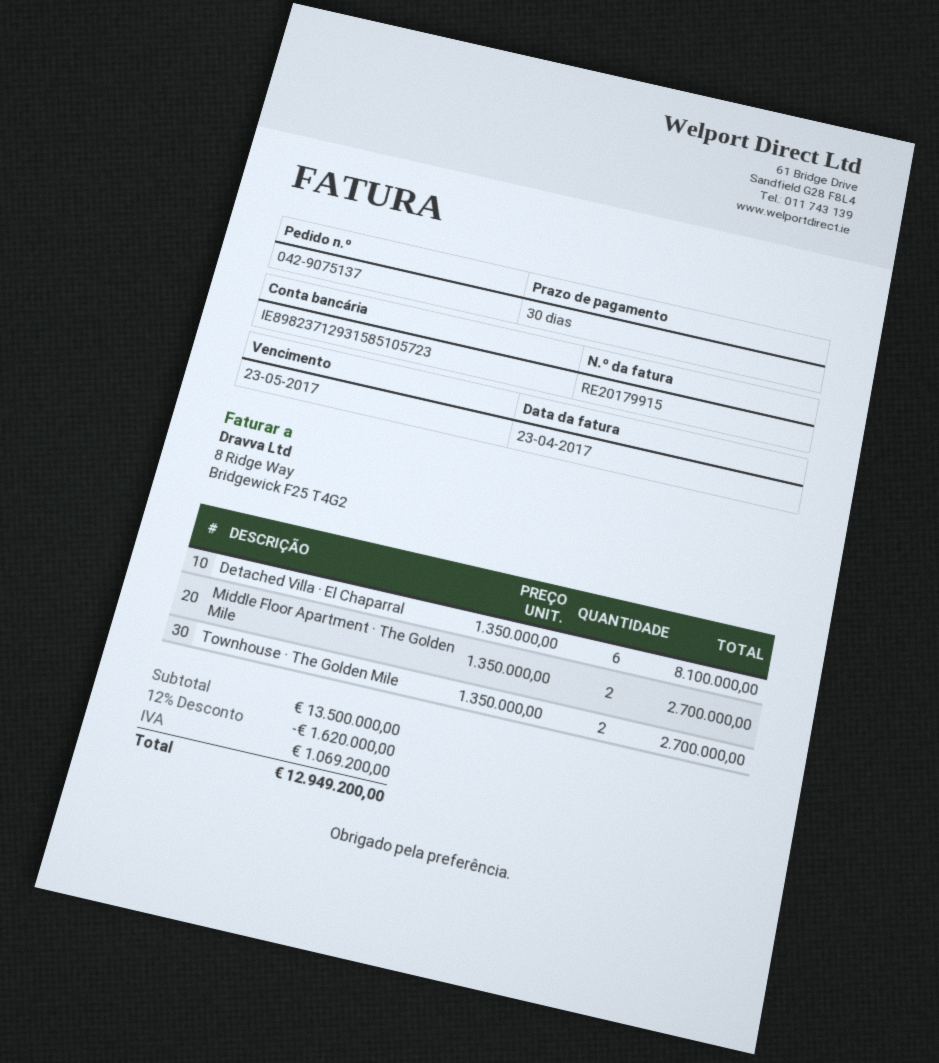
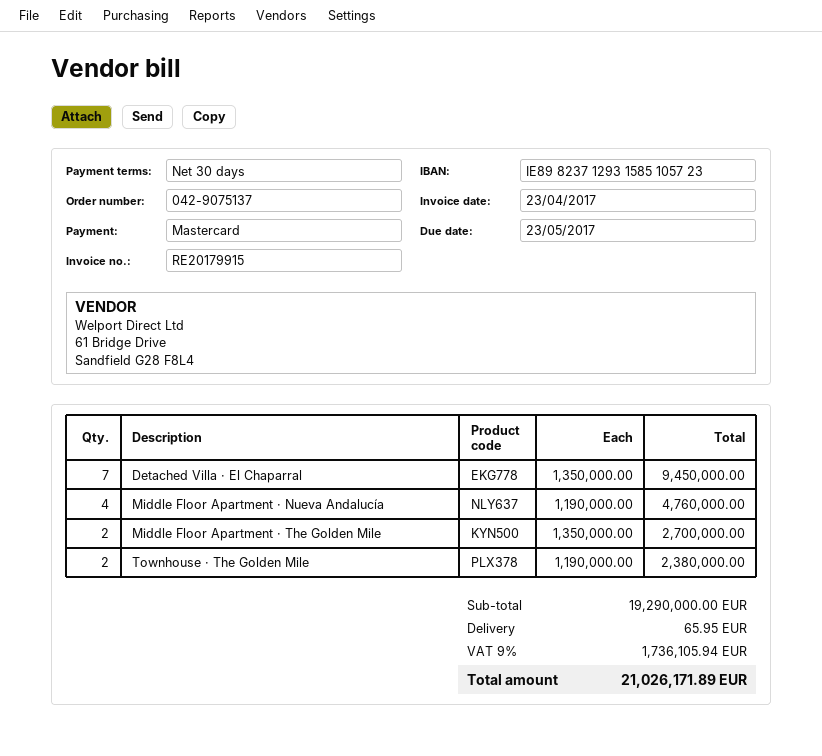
Detached Villa · El Chaparral: 6 x 1350000.00 = 8100000.00 -> 7 x 1350000.00 = 9450000.00
Townhouse · The Golden Mile: 2 x 1350000.00 = 2700000.00 -> 2 x 1190000.00 = 2380000.00
Middle Floor Apartment · Nueva Andalucía: none -> 4 x 1190000.00 = 4760000.00
subtotal: 13500000.00 -> 19290000.00
discount: 12% = 1620000.00 -> none
shipping: none -> 65.95
tax: 1069200.00 -> 1736105.94
total: 12949200.00 -> 21026171.89

